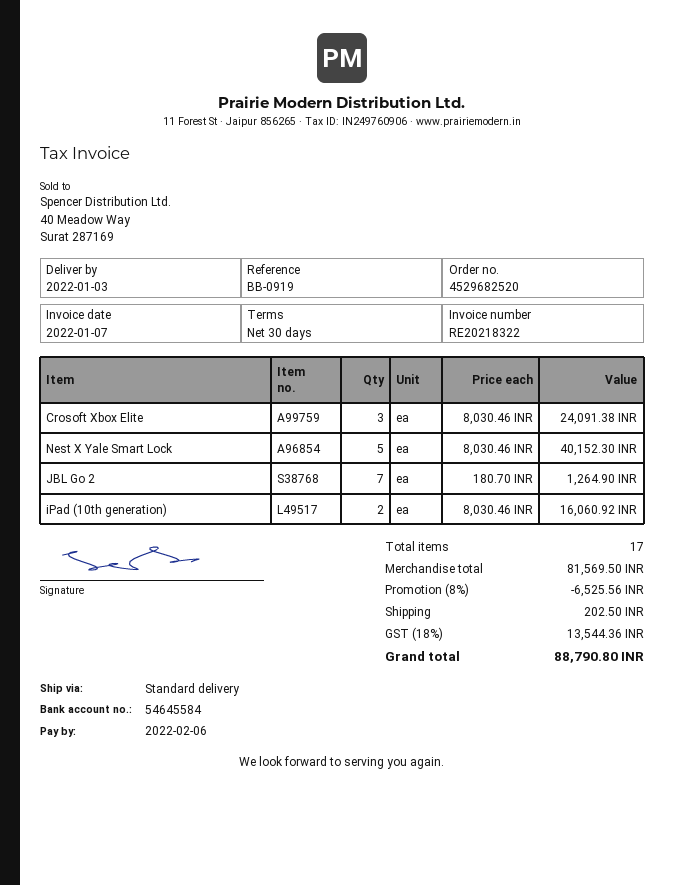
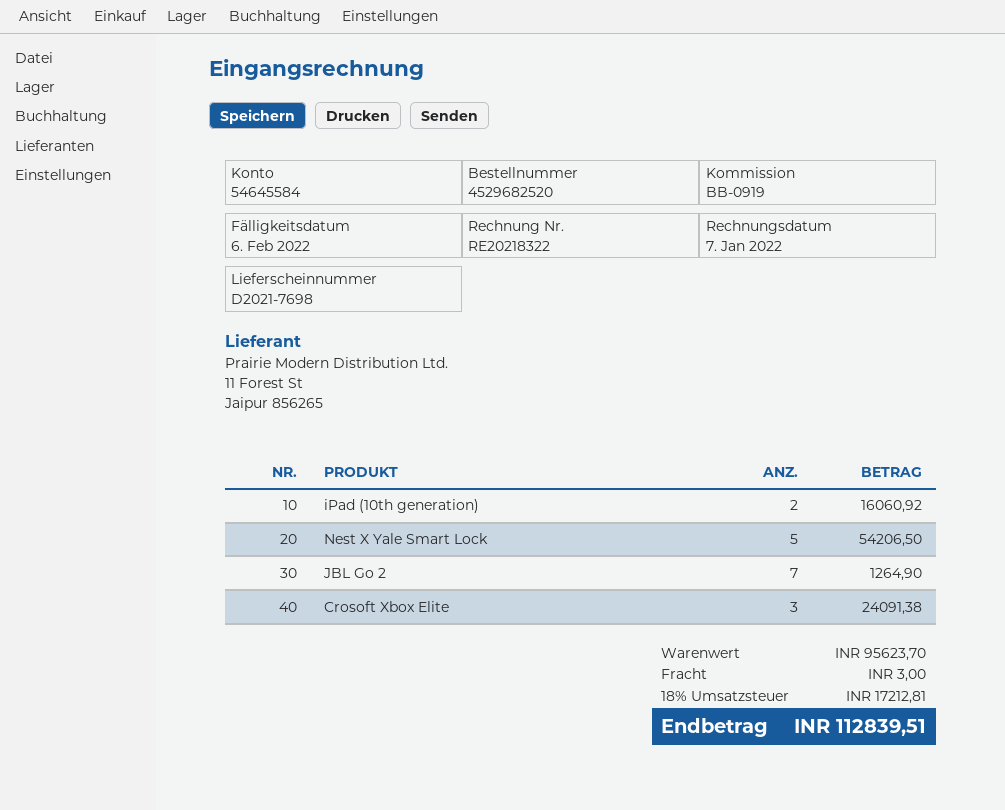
Nest X Yale Smart Lock: 5 for 40152.30 -> 5 for 54206.50
subtotal: 81569.50 -> 95623.70
discount: 8% = 6525.56 -> none
shipping: 202.50 -> 3.00
tax: 18% = 13544.36 -> 18% = 17212.81
total: 88790.80 -> 112839.51

